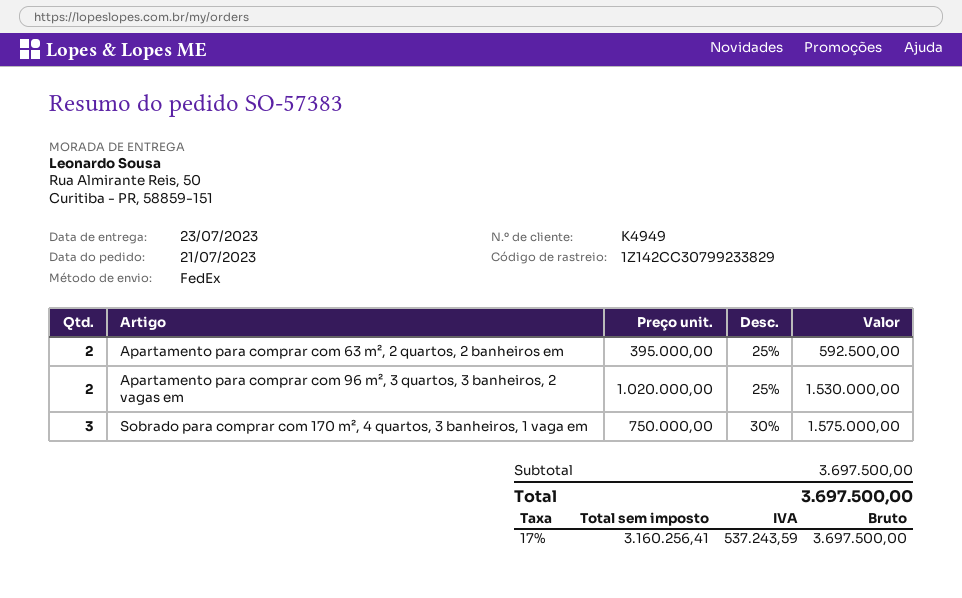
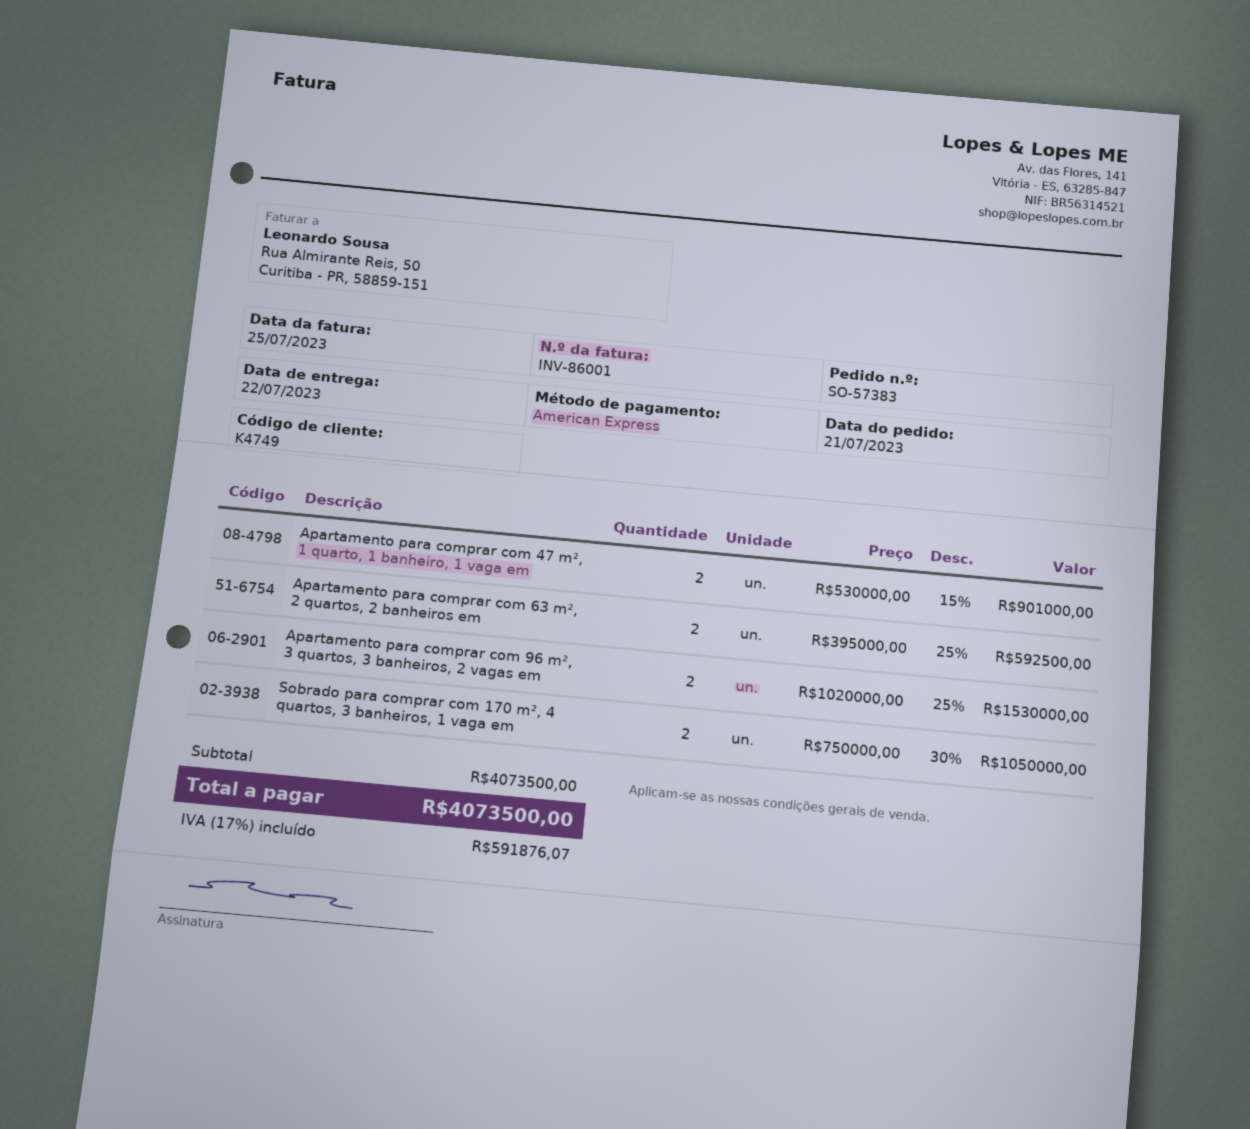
delivery date: 2023-07-23 -> 2023-07-22
customer number: K4949 -> K4749
Sobrado para comprar com 170 m², 4 quartos, 3 banheiros, 1 vaga em: 3 x 750000.00 - 30% = 1575000.00 -> 2 x 750000.00 - 30% = 1050000.00
Apartamento para comprar com 47 m², 1 quarto, 1 banheiro, 1 vaga em: none -> 2 x 530000.00 - 15% = 901000.00
subtotal: 3697500.00 -> 4073500.00
tax: 17% = 537243.59 -> 17% = 591876.07
total: 3697500.00 -> 4073500.00

